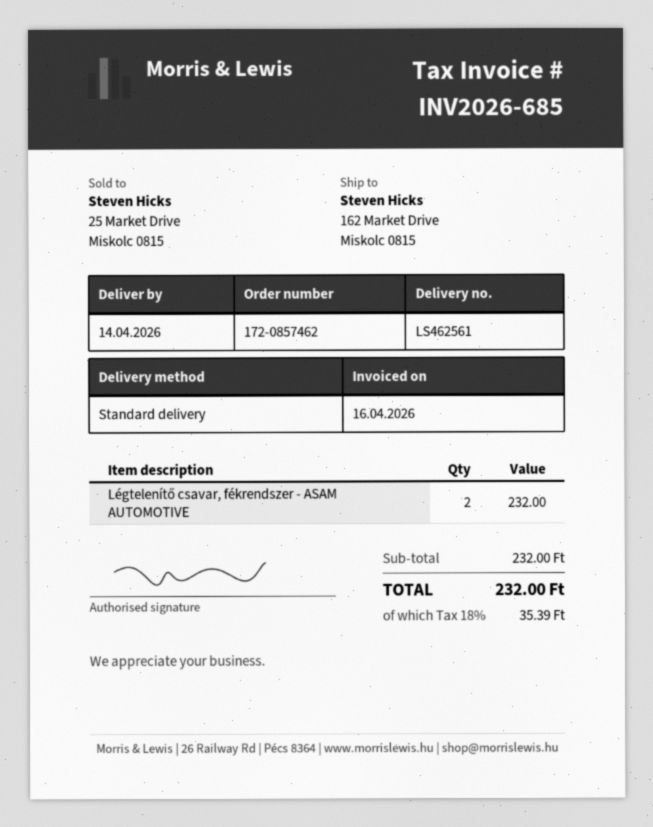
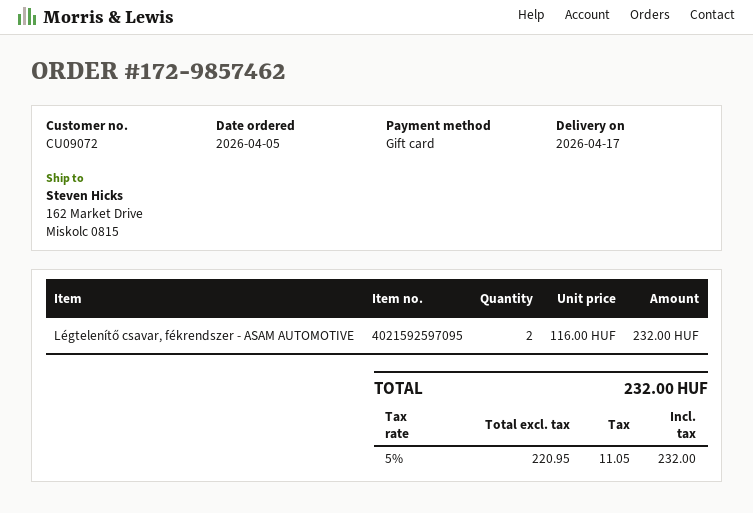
order number: 172-0857462 -> 172-9857462
delivery date: 2026-04-14 -> 2026-04-17
tax: 18% = 35.39 -> 5% = 11.05

